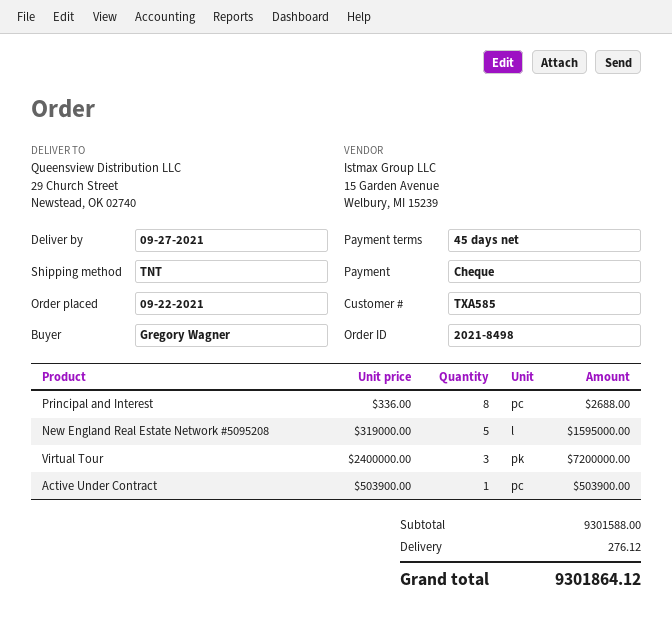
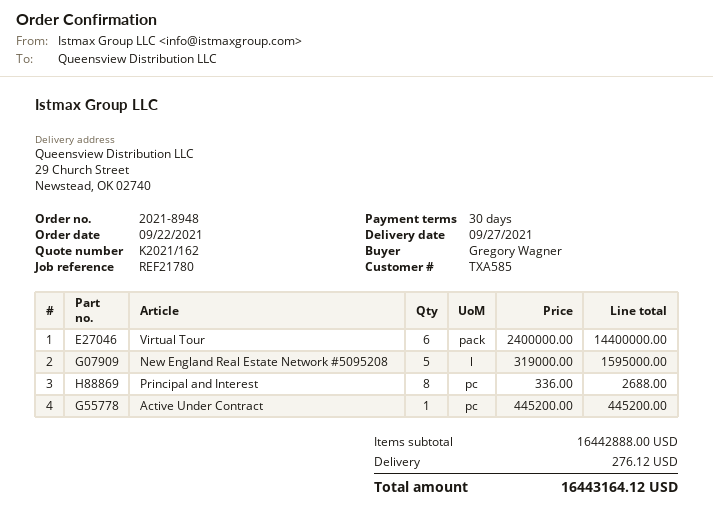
order number: 2021-8498 -> 2021-8948
payment terms: 45 days -> 30 days
Virtual Tour: 3 x 2400000.00 = 7200000.00 -> 6 x 2400000.00 = 14400000.00
Active Under Contract: 1 x 503900.00 = 503900.00 -> 1 x 445200.00 = 445200.00
subtotal: 9301588.00 -> 16442888.00
total: 9301864.12 -> 16443164.12

